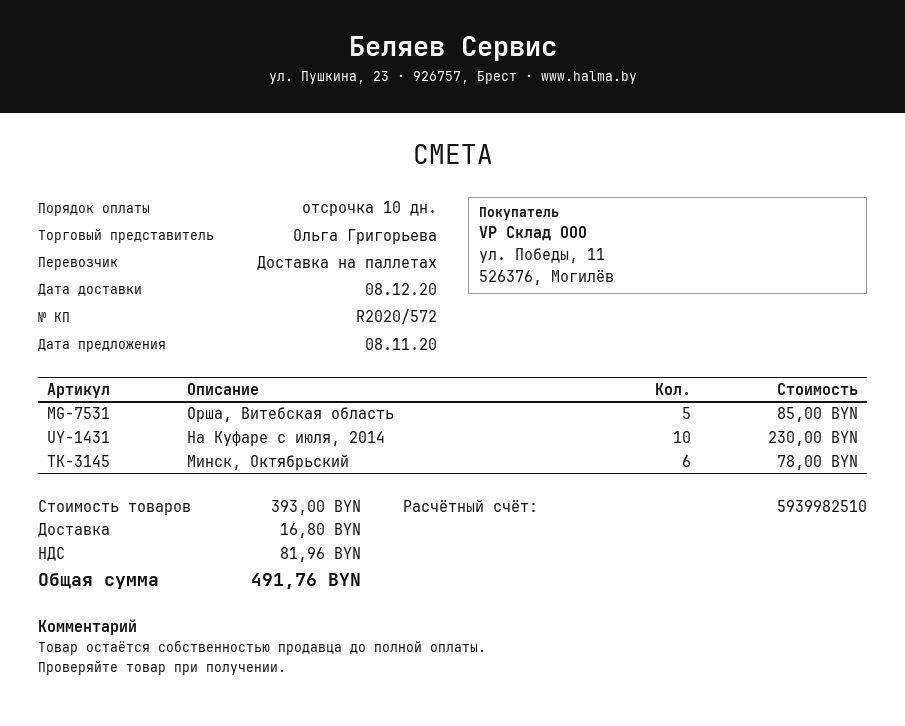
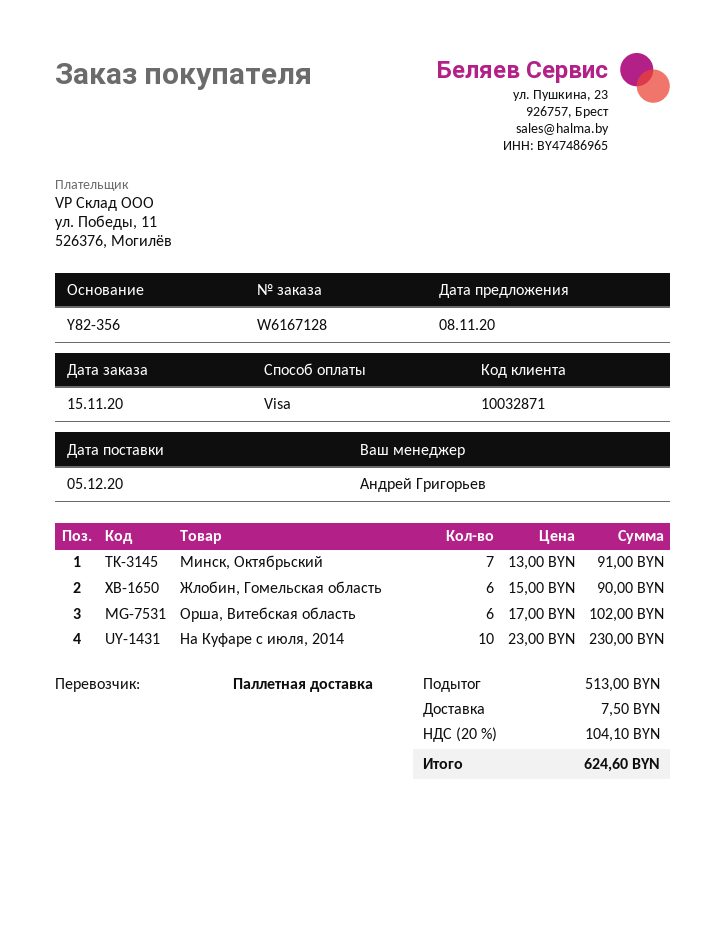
delivery date: 2020-12-08 -> 2020-12-05
sales rep: Ольга Григорьева -> Андрей Григорьев
Орша, Витебская область: 5 for 85.00 -> 6 for 102.00
Минск, Октябрьский: 6 for 78.00 -> 7 for 91.00
Жлобин, Гомельская область: none -> 6 for 90.00
subtotal: 393.00 -> 513.00
shipping: 16.80 -> 7.50
tax: 81.96 -> 104.10
total: 491.76 -> 624.60

